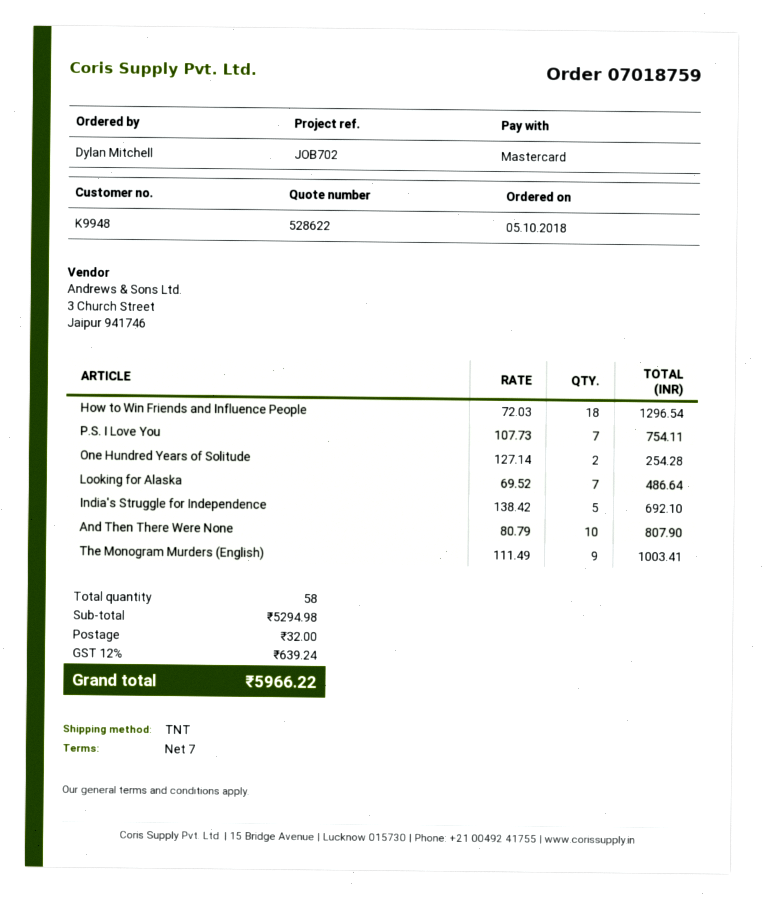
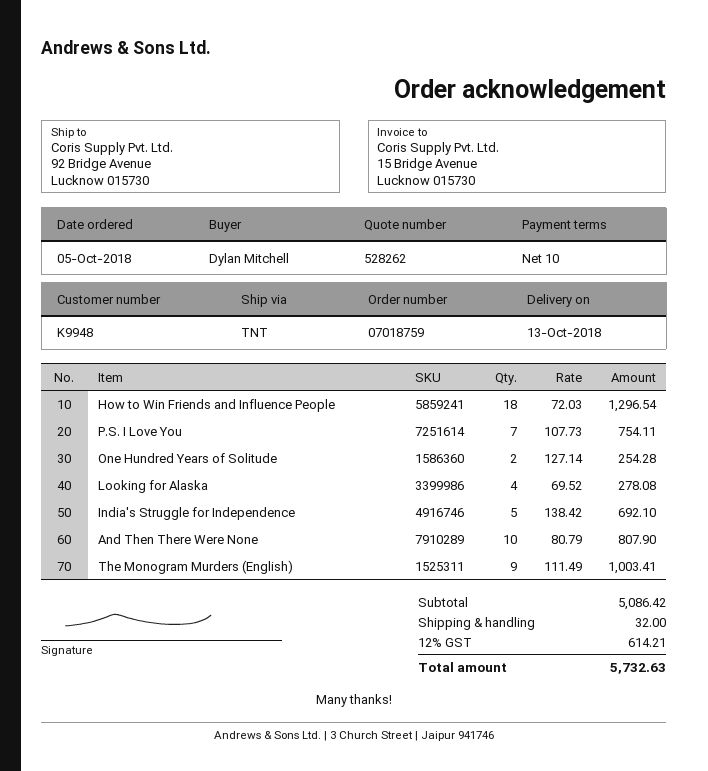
quote number: 528622 -> 528262
payment terms: 7 days -> 10 days
Looking for Alaska: 7 x 69.52 = 486.64 -> 4 x 69.52 = 278.08
subtotal: 5294.98 -> 5086.42
tax: 12% = 639.24 -> 12% = 614.21
total: 5966.22 -> 5732.63

